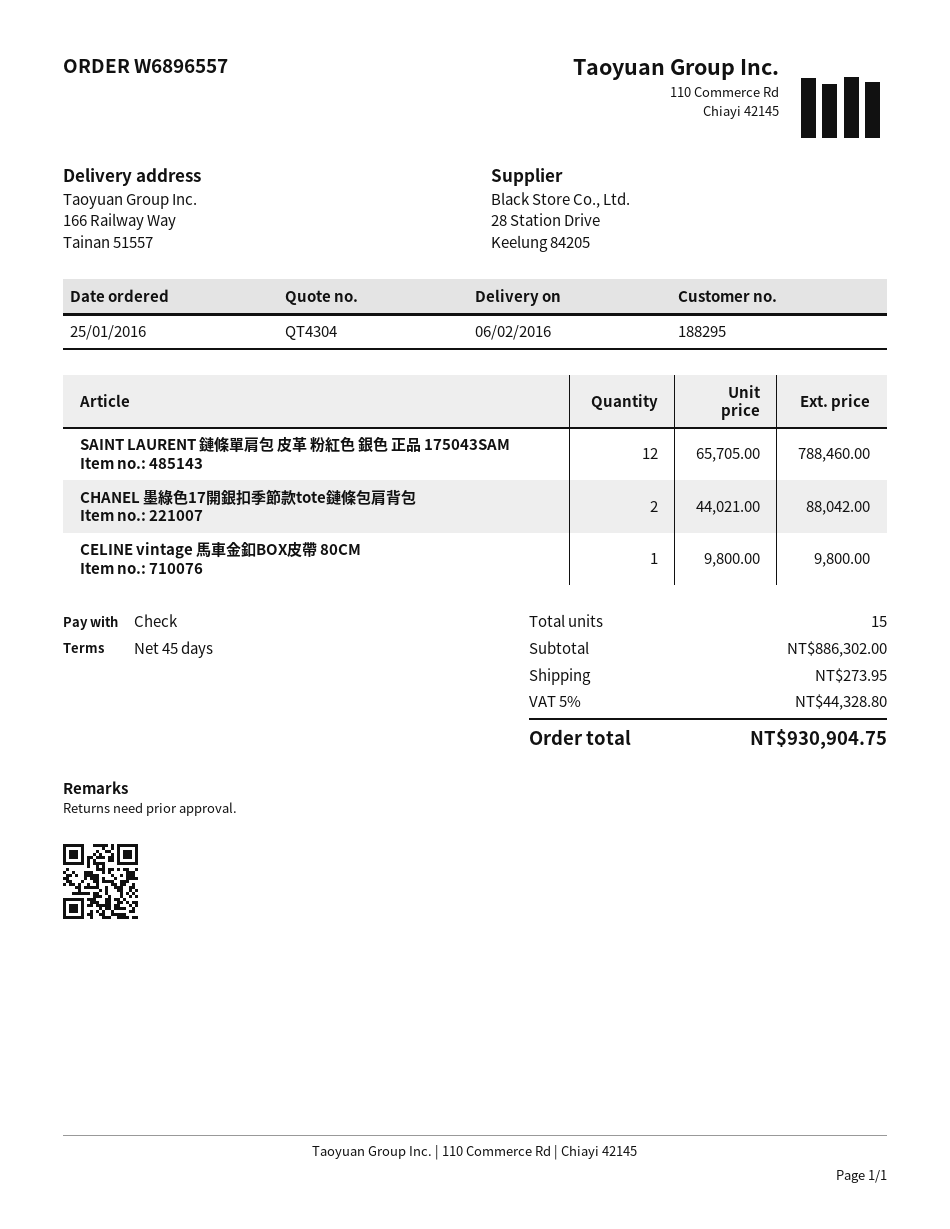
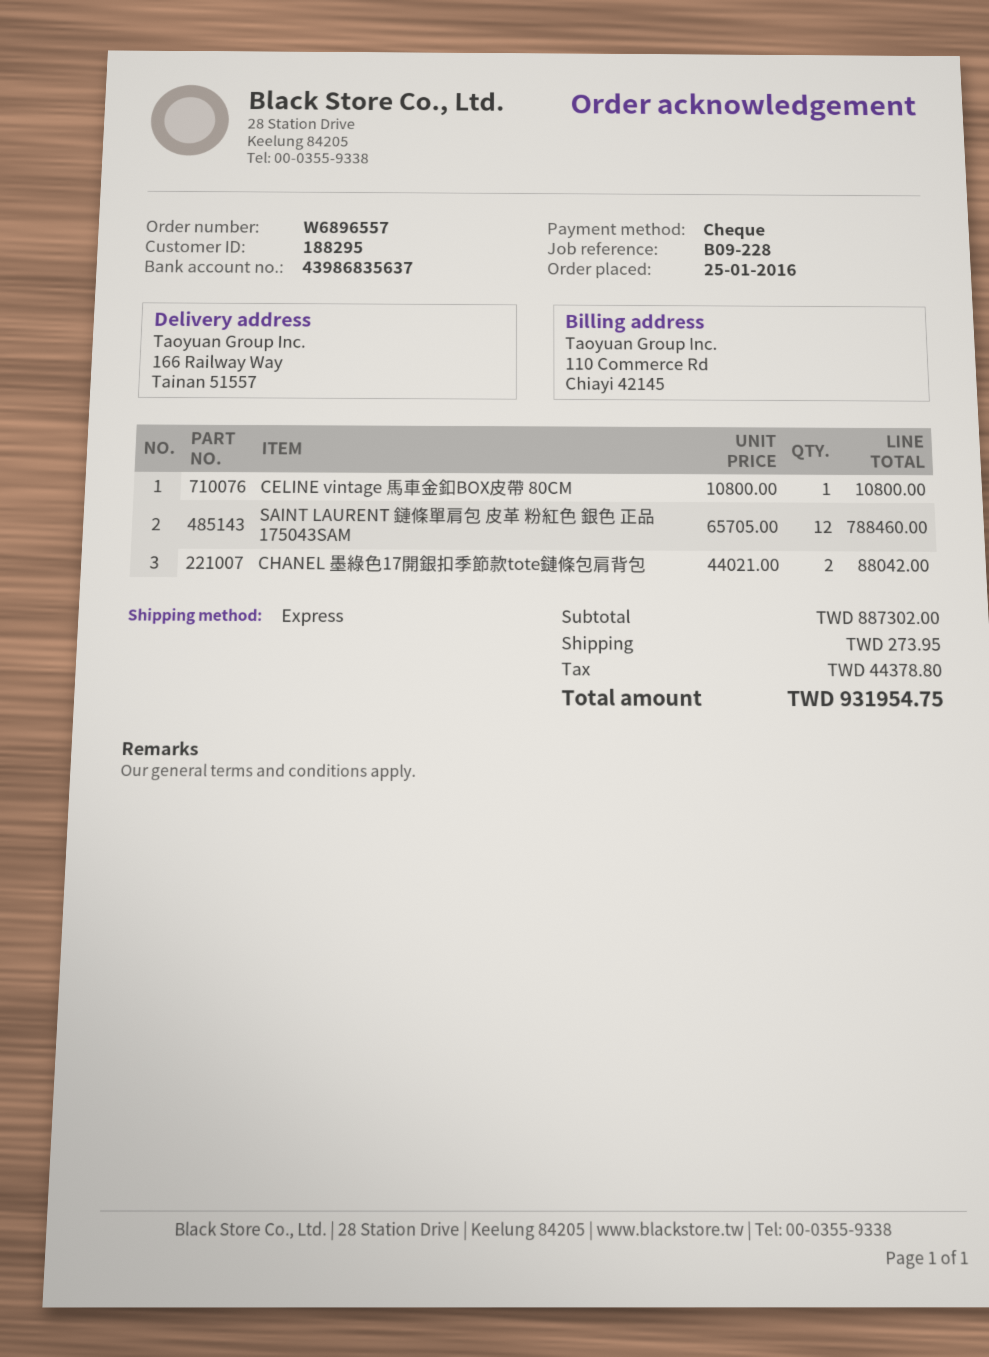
CELINE vintage 馬車金釦BOX皮帶 80CM: 1 x 9800.00 = 9800.00 -> 1 x 10800.00 = 10800.00
subtotal: 886302.00 -> 887302.00
tax: 44328.80 -> 44378.80
total: 930904.75 -> 931954.75

